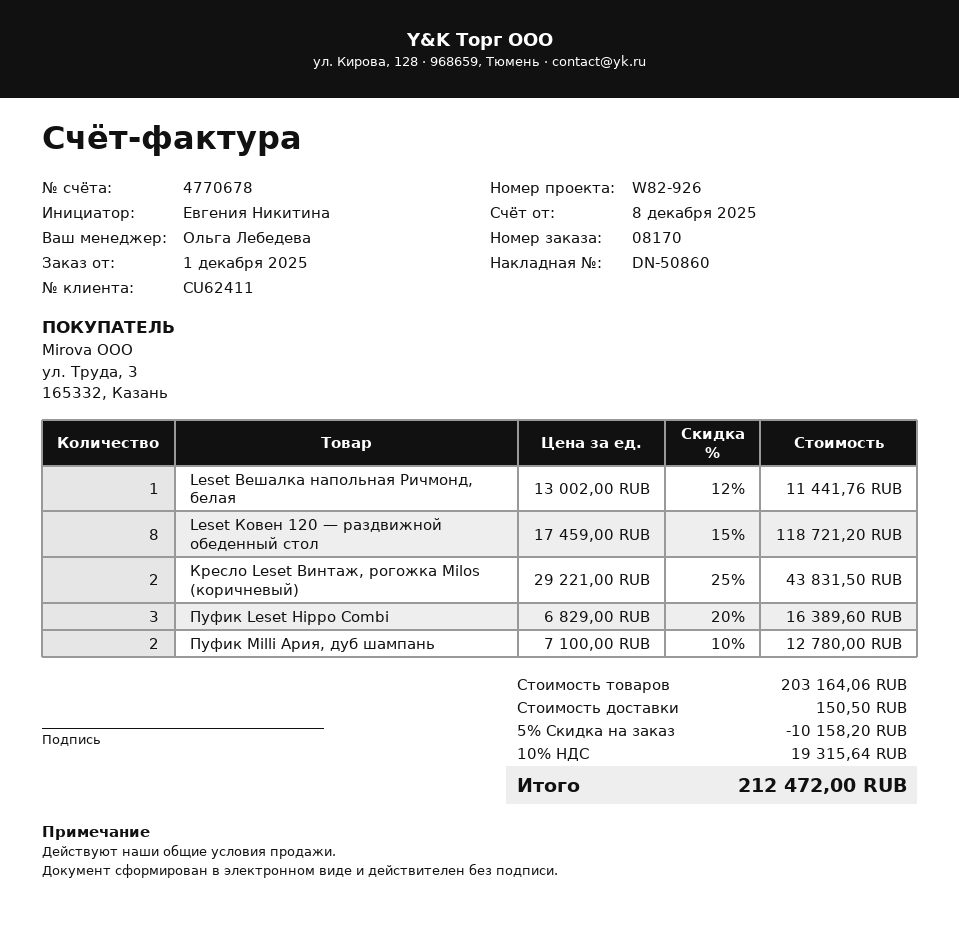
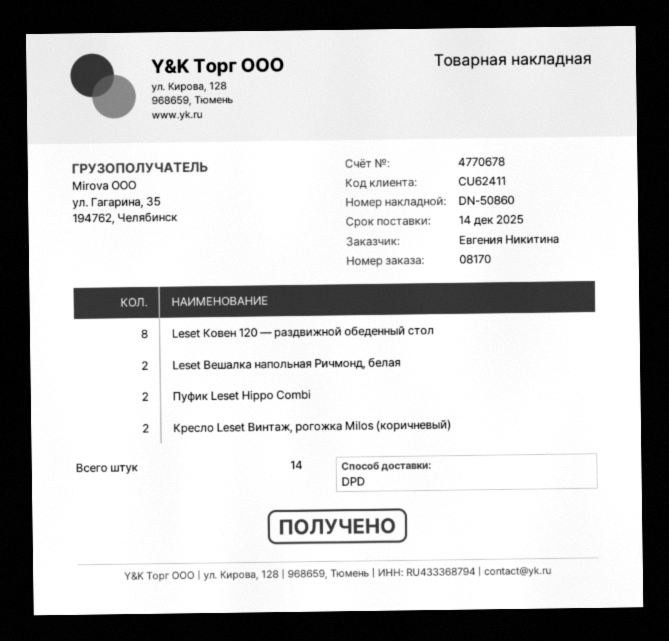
Leset Вешалка напольная Ричмонд, белая: 1 -> 2
Пуфик Leset Hippo Combi: 3 -> 2
Пуфик Milli Ария, дуб шампань: 2 -> none

